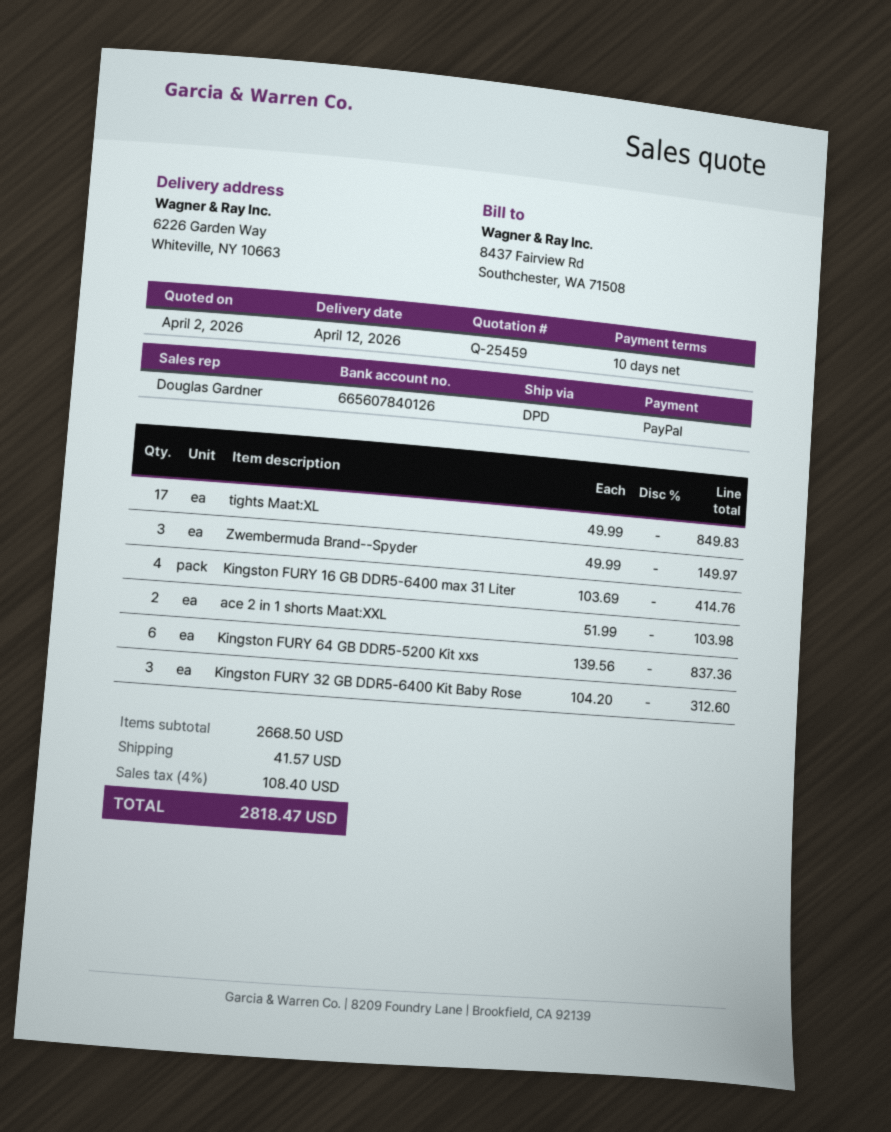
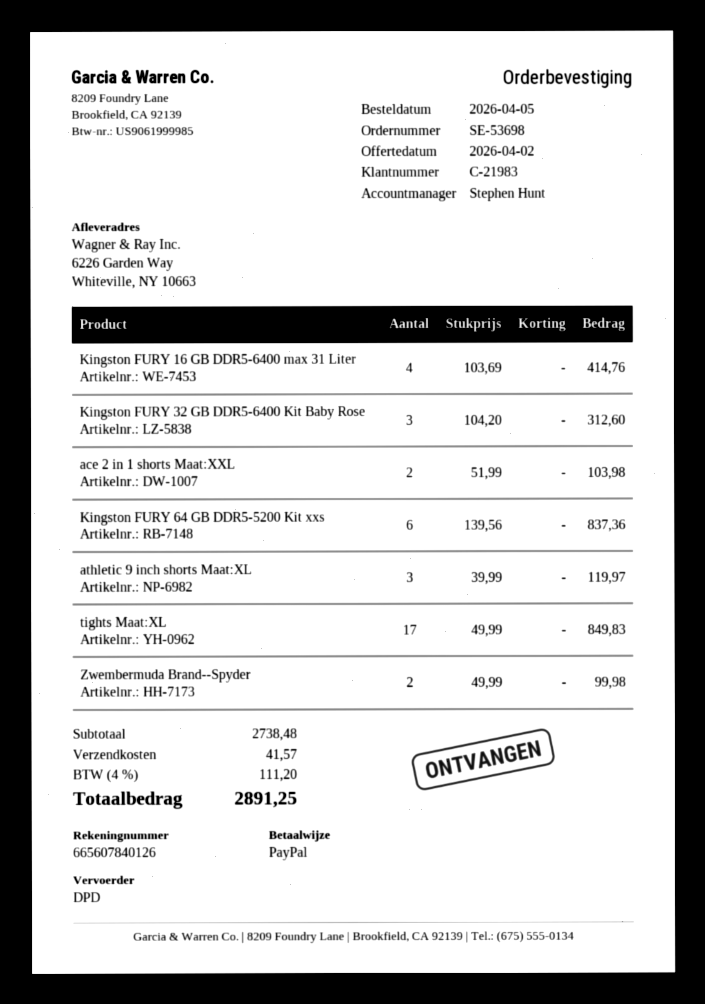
sales rep: Douglas Gardner -> Stephen Hunt
Zwembermuda Brand--Spyder: 3 x 49.99 = 149.97 -> 2 x 49.99 = 99.98
athletic 9 inch shorts Maat:XL: none -> 3 x 39.99 = 119.97
subtotal: 2668.50 -> 2738.48
tax: 4% = 108.40 -> 4% = 111.20
total: 2818.47 -> 2891.25

